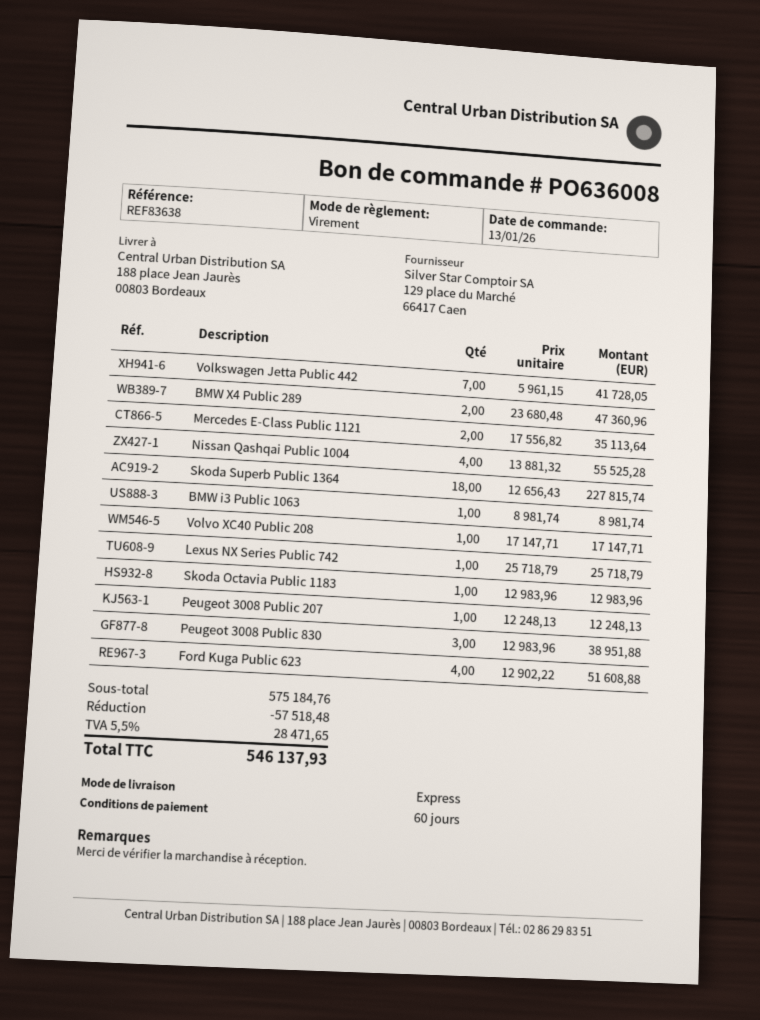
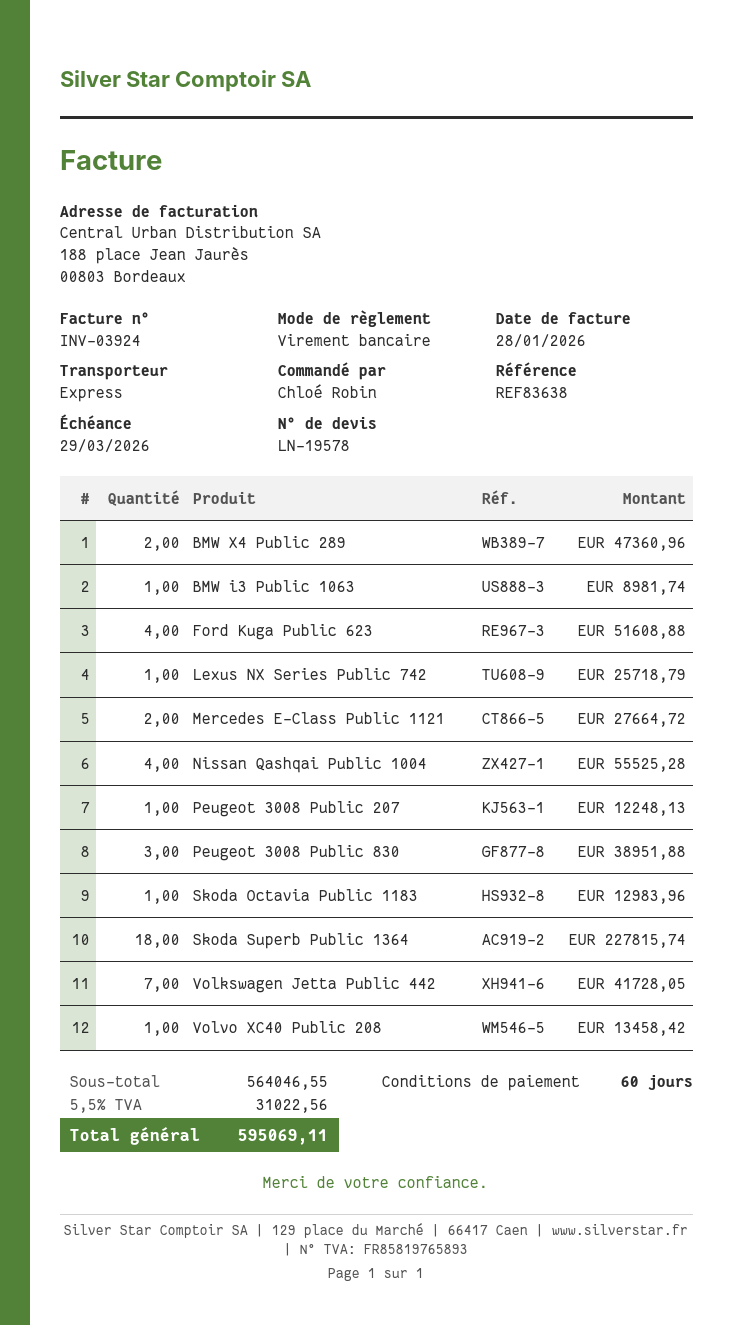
Mercedes E-Class Public 1121: 2 for 35113.64 -> 2 for 27664.72
Volvo XC40 Public 208: 1 for 17147.71 -> 1 for 13458.42
subtotal: 575184.76 -> 564046.55
discount: 57518.48 -> none
tax: 5.5% = 28471.65 -> 5.5% = 31022.56
total: 546137.93 -> 595069.11

